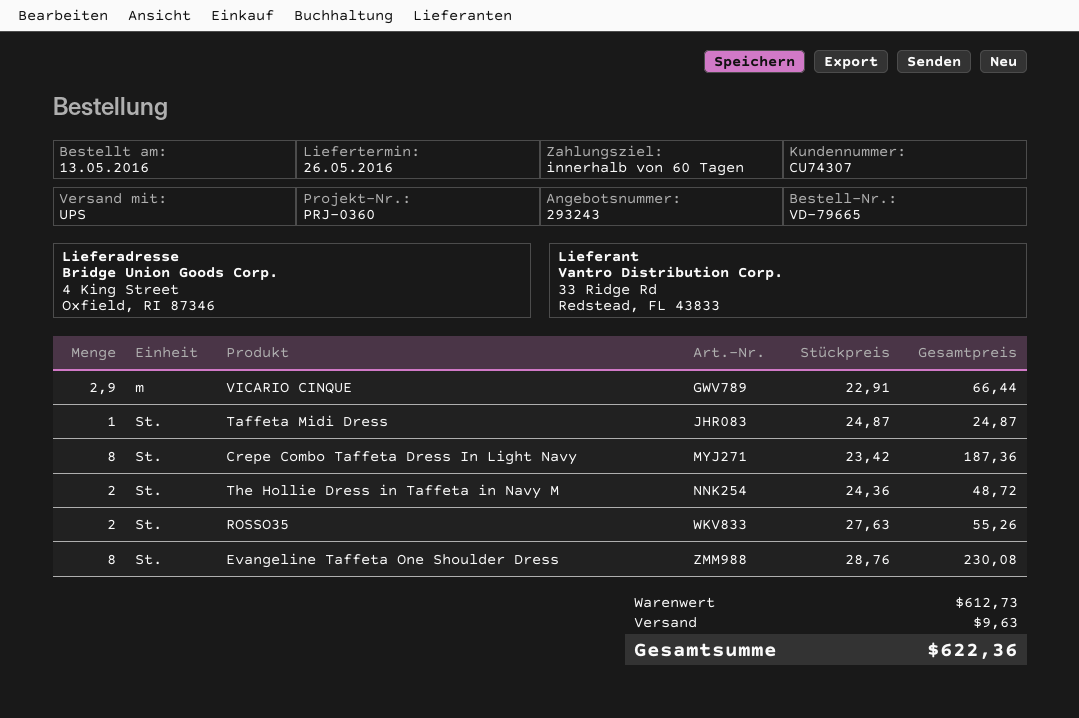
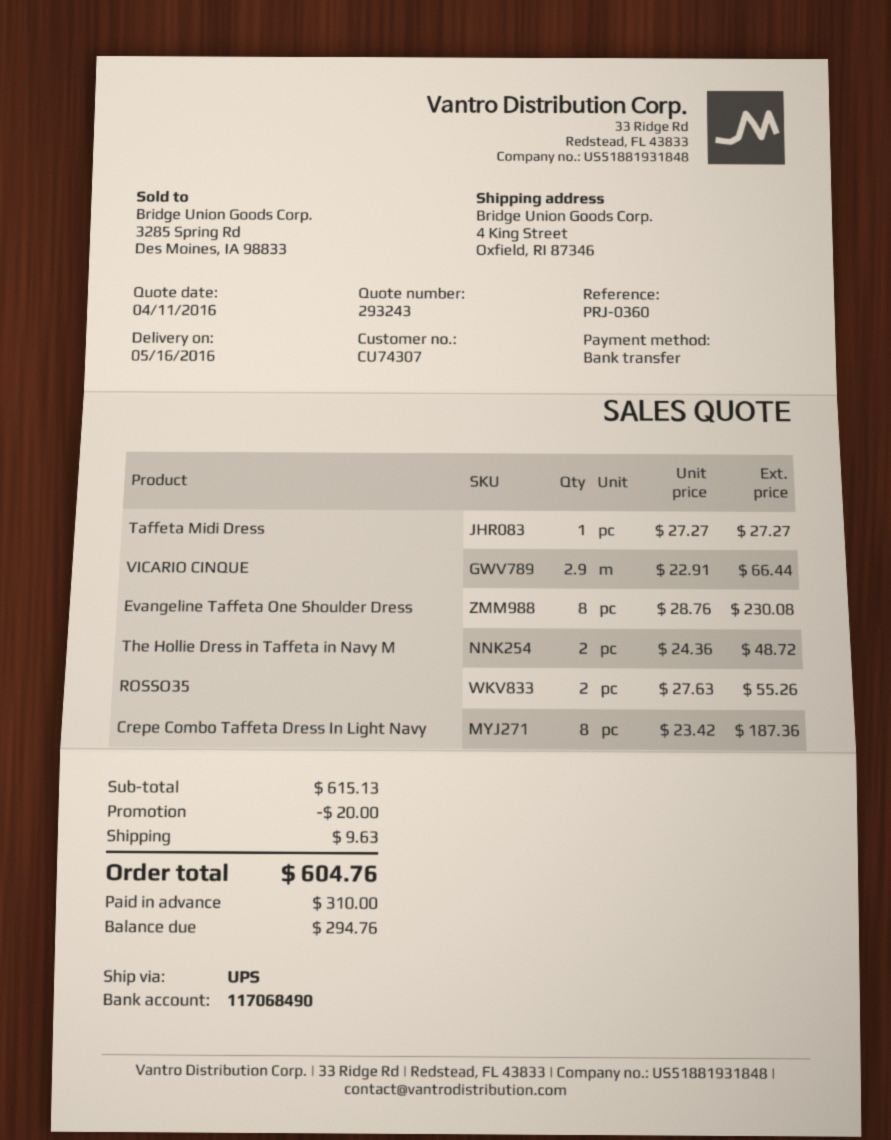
delivery date: 2016-05-26 -> 2016-05-16
Taffeta Midi Dress: 1 x 24.87 = 24.87 -> 1 x 27.27 = 27.27
subtotal: 612.73 -> 615.13
discount: none -> 20.00
total: 622.36 -> 604.76

